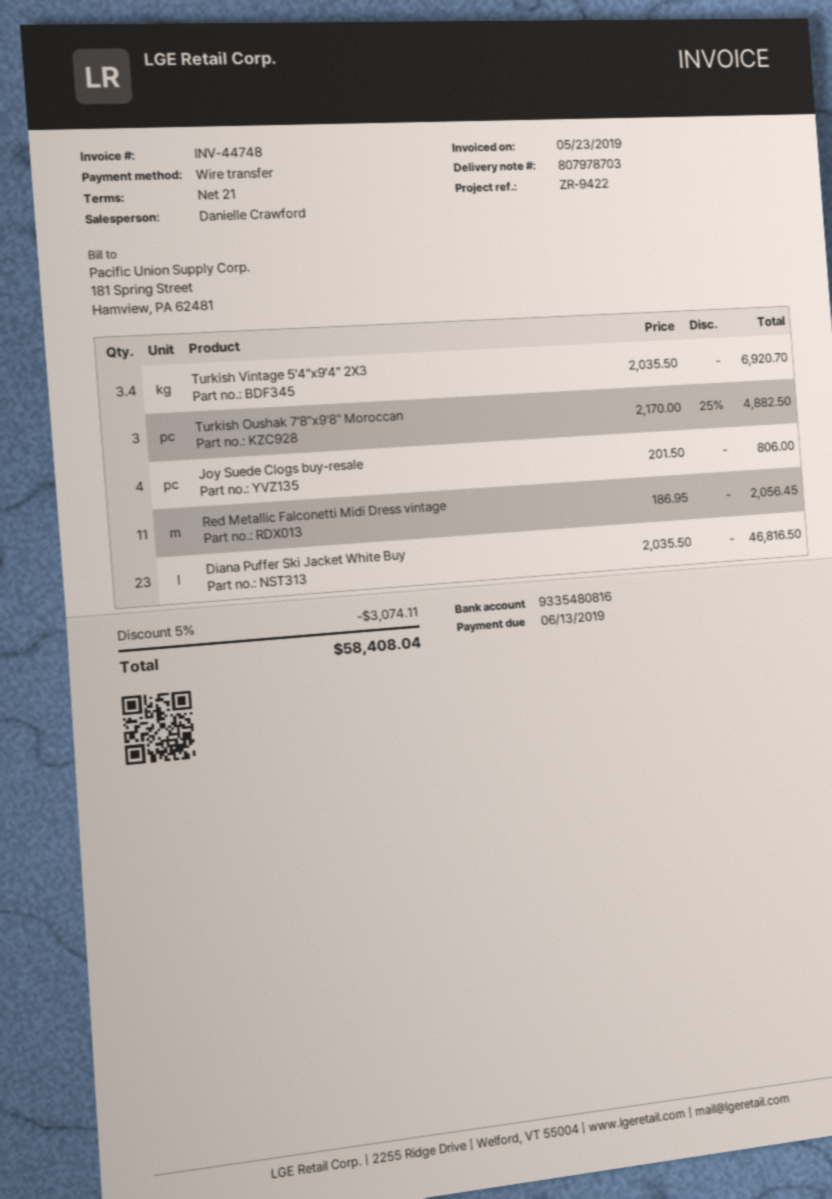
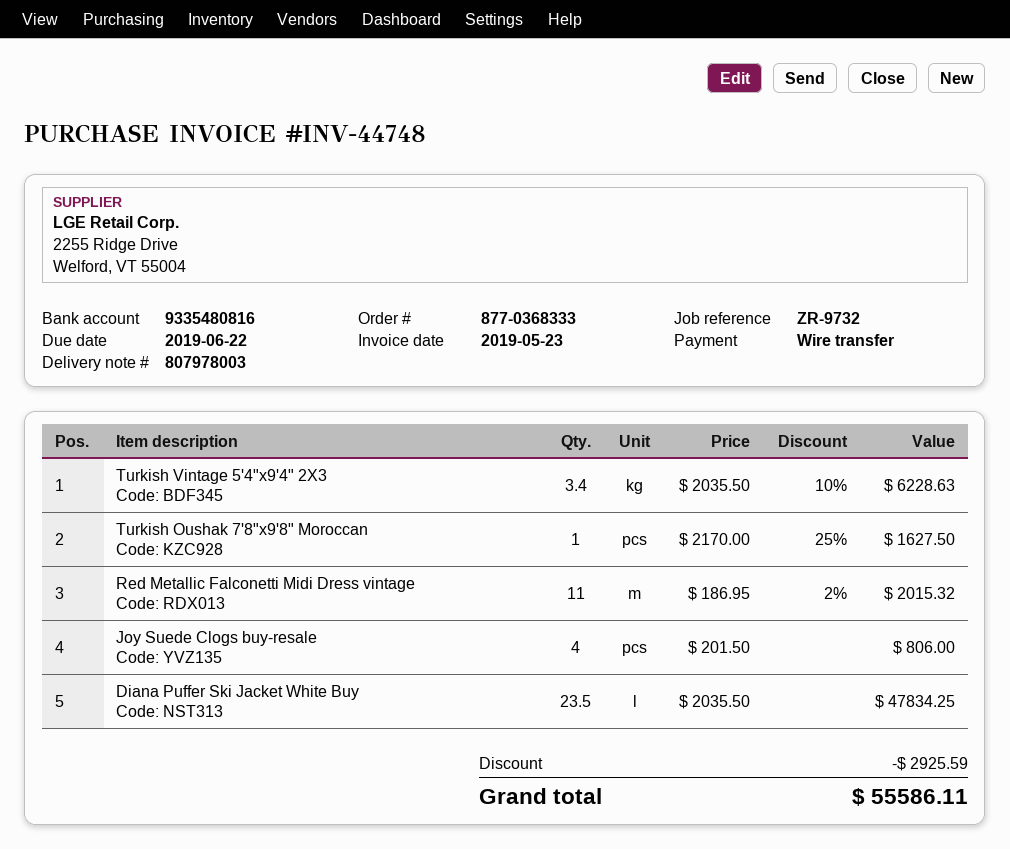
delivery note number: 807978703 -> 807978003
due date: 2019-06-13 -> 2019-06-22
reference: ZR-9422 -> ZR-9732
Turkish Vintage 5'4"x9'4" 2X3: 3.4 x 2035.50 = 6920.70 -> 3.4 x 2035.50 - 10% = 6228.63
Turkish Oushak 7'8"x9'8" Moroccan: 3 x 2170.00 - 25% = 4882.50 -> 1 x 2170.00 - 25% = 1627.50
Red Metallic Falconetti Midi Dress vintage: 11 x 186.95 = 2056.45 -> 11 x 186.95 - 2% = 2015.32
Diana Puffer Ski Jacket White Buy: 23 x 2035.50 = 46816.50 -> 23.5 x 2035.50 = 47834.25
discount: 3074.11 -> 2925.59
total: 58408.04 -> 55586.11

